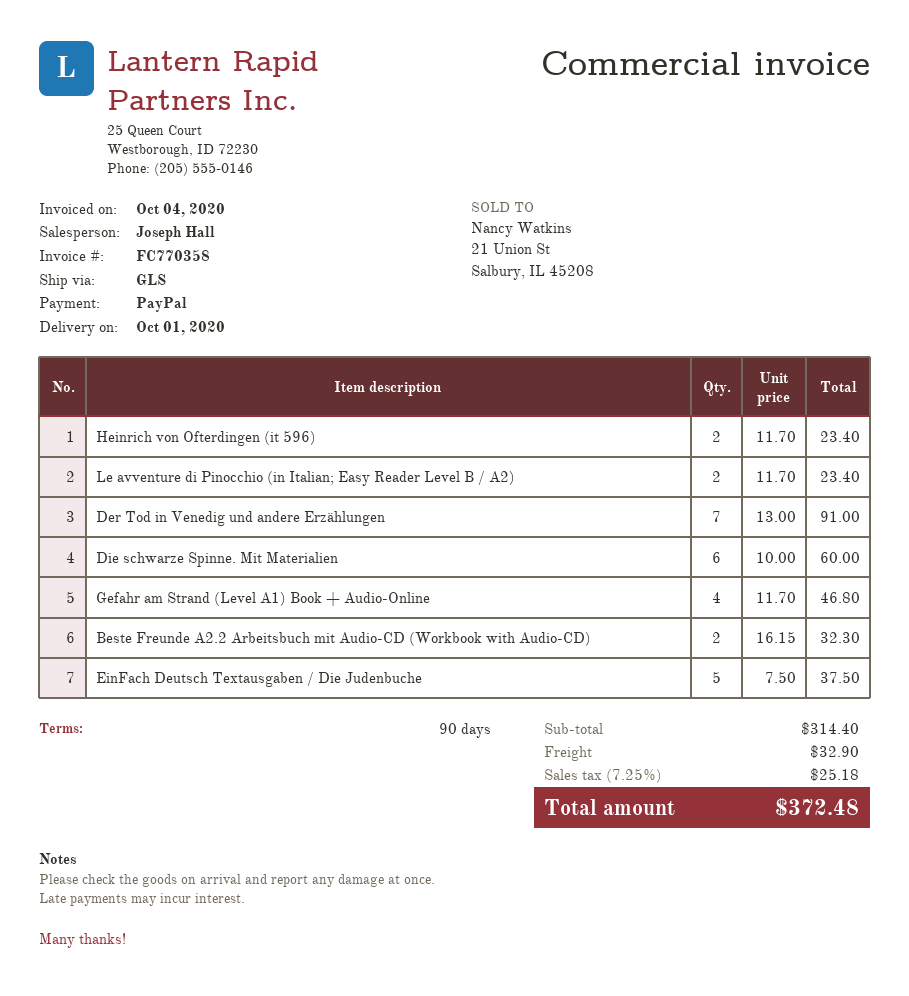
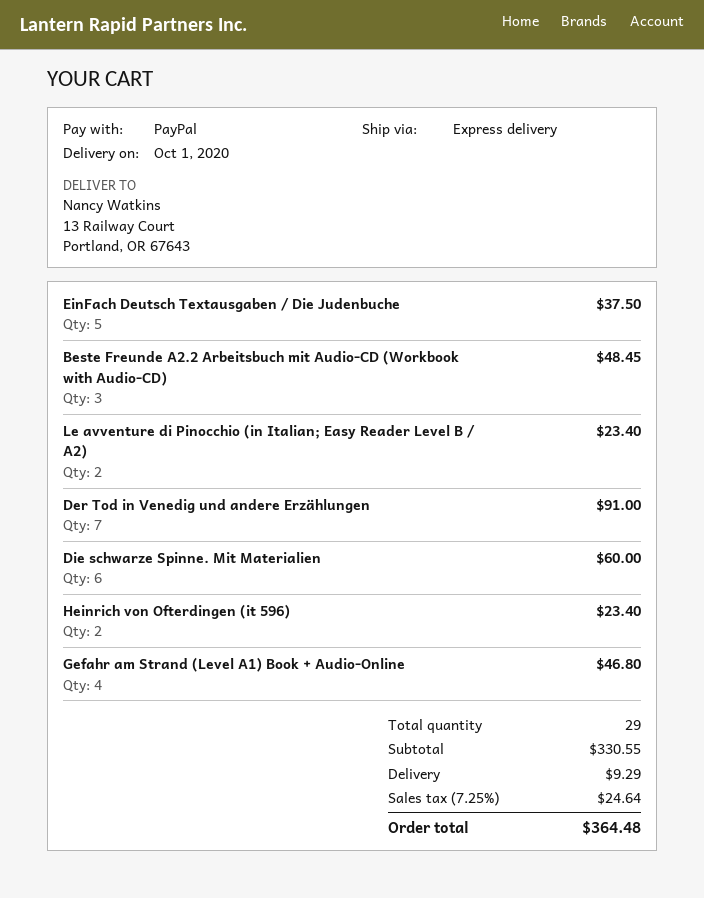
shipping method: GLS -> express
Beste Freunde A2.2 Arbeitsbuch mit Audio-CD (Workbook with Audio-CD): 2 for 32.30 -> 3 for 48.45
subtotal: 314.40 -> 330.55
shipping: 32.90 -> 9.29
tax: 7.25% = 25.18 -> 7.25% = 24.64
total: 372.48 -> 364.48

